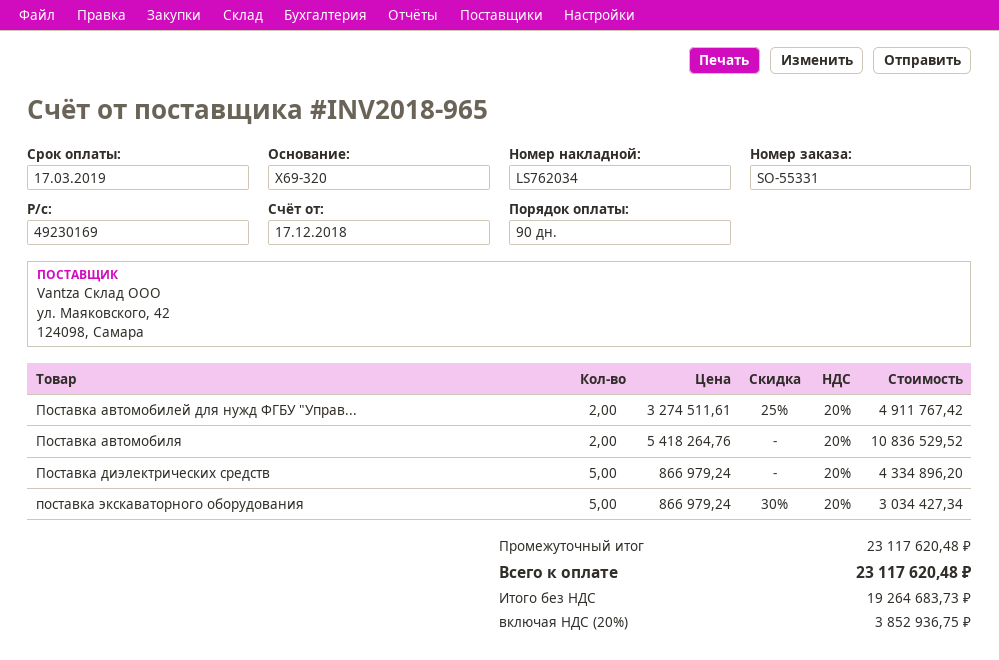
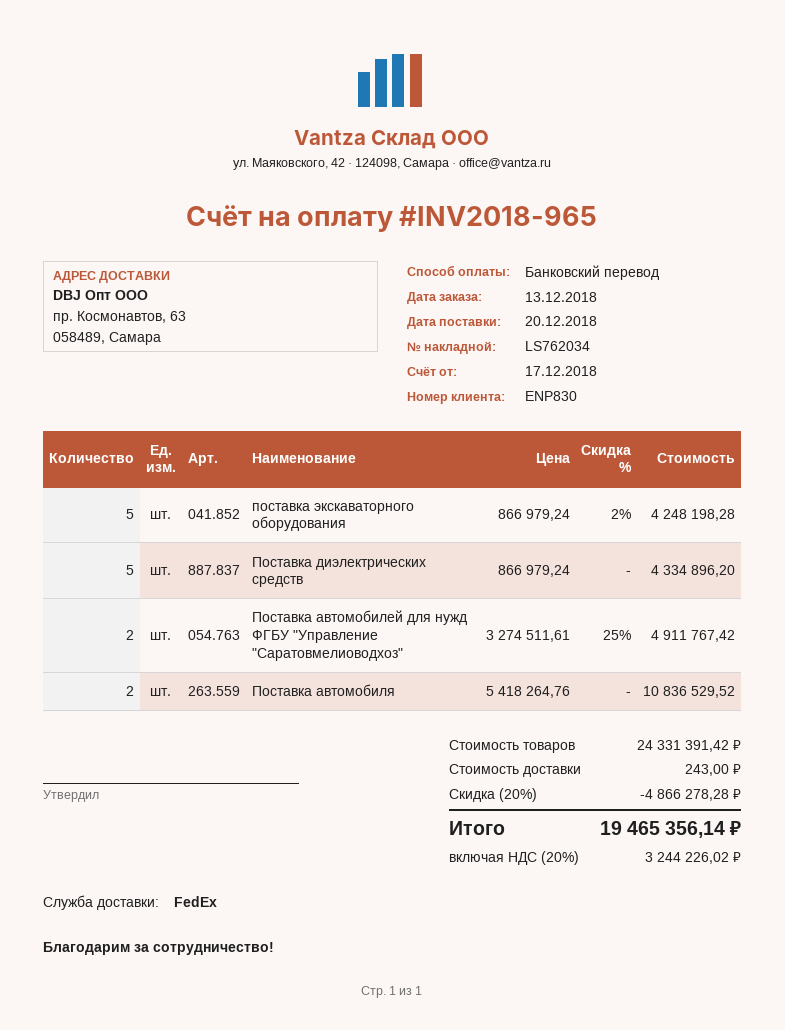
поставка экскаваторного оборудования: 5 x 866979.24 - 30% = 3034427.34 -> 5 x 866979.24 - 2% = 4248198.28
subtotal: 23117620.48 -> 24331391.42
discount: none -> 20% = 4866278.28
shipping: none -> 243.00
tax: 20% = 3852936.75 -> 20% = 3244226.02
total: 23117620.48 -> 19465356.14

